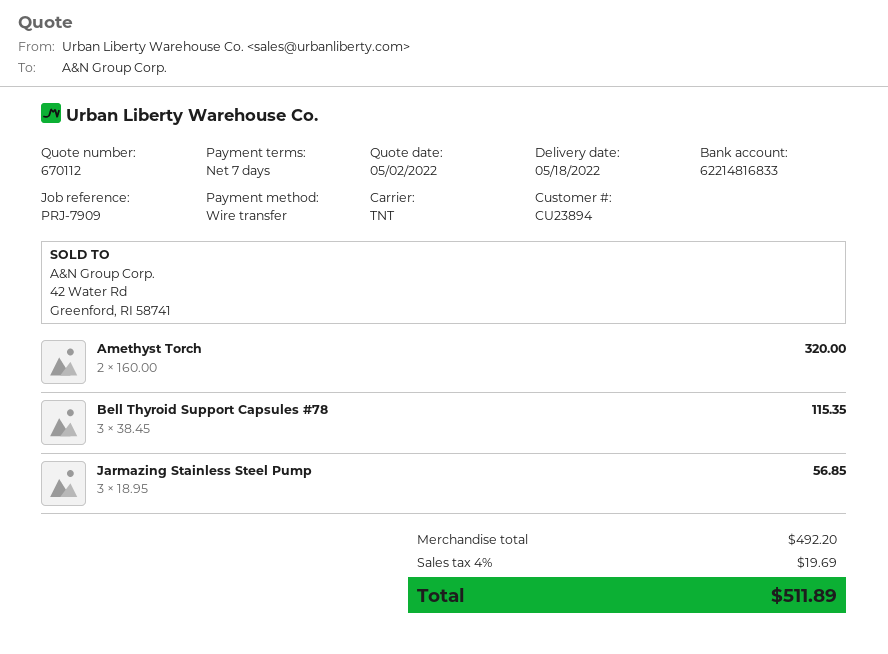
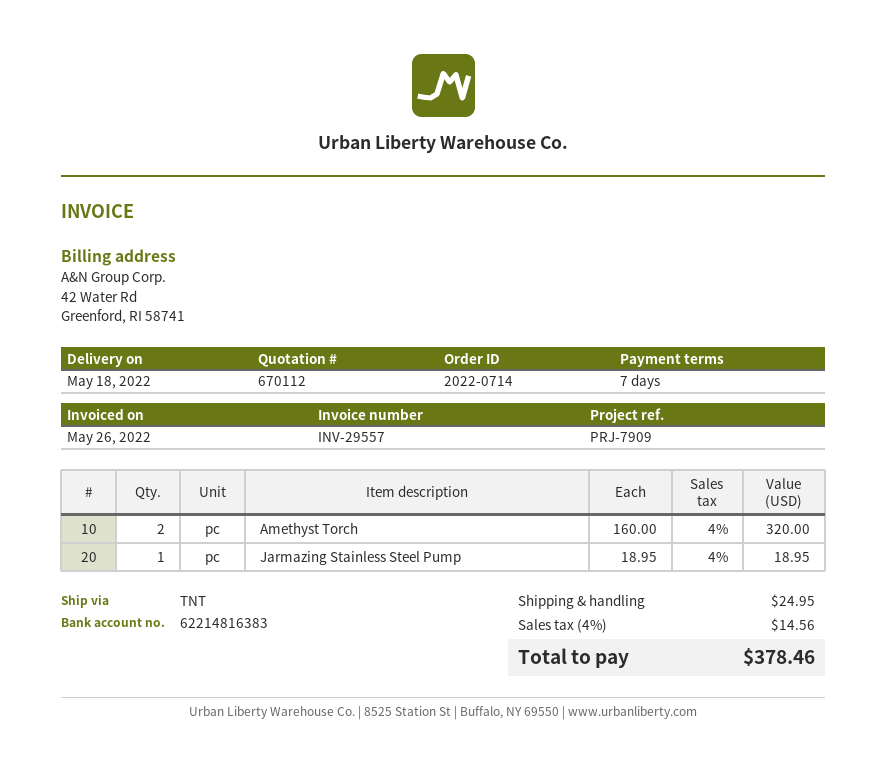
bank account: 62214816833 -> 62214816383
Bell Thyroid Support Capsules #78: 3 x 38.45 = 115.35 -> none
Jarmazing Stainless Steel Pump: 3 x 18.95 = 56.85 -> 1 x 18.95 = 18.95
shipping: none -> 24.95
tax: 4% = 19.69 -> 4% = 14.56
total: 511.89 -> 378.46

